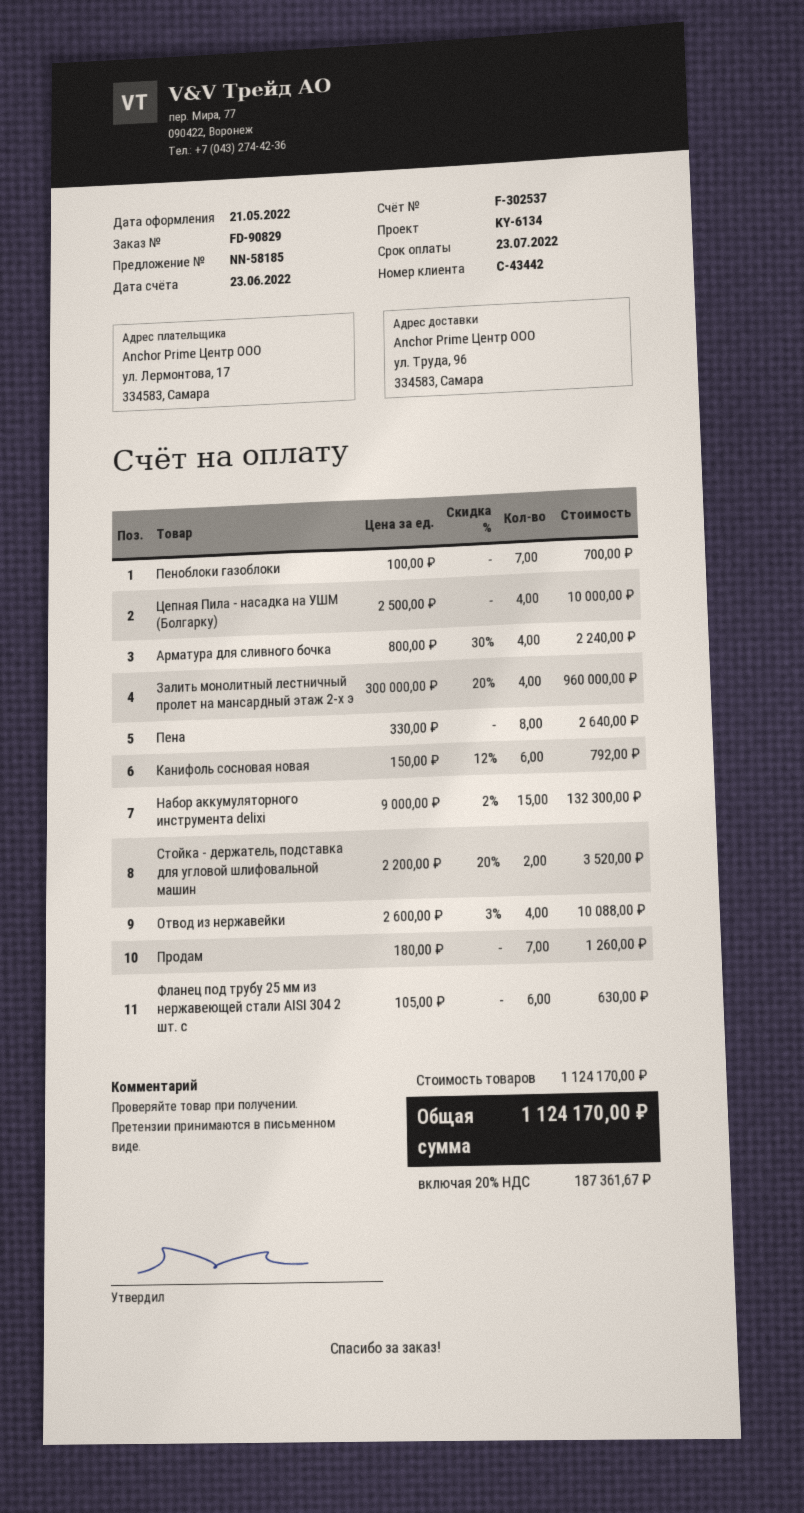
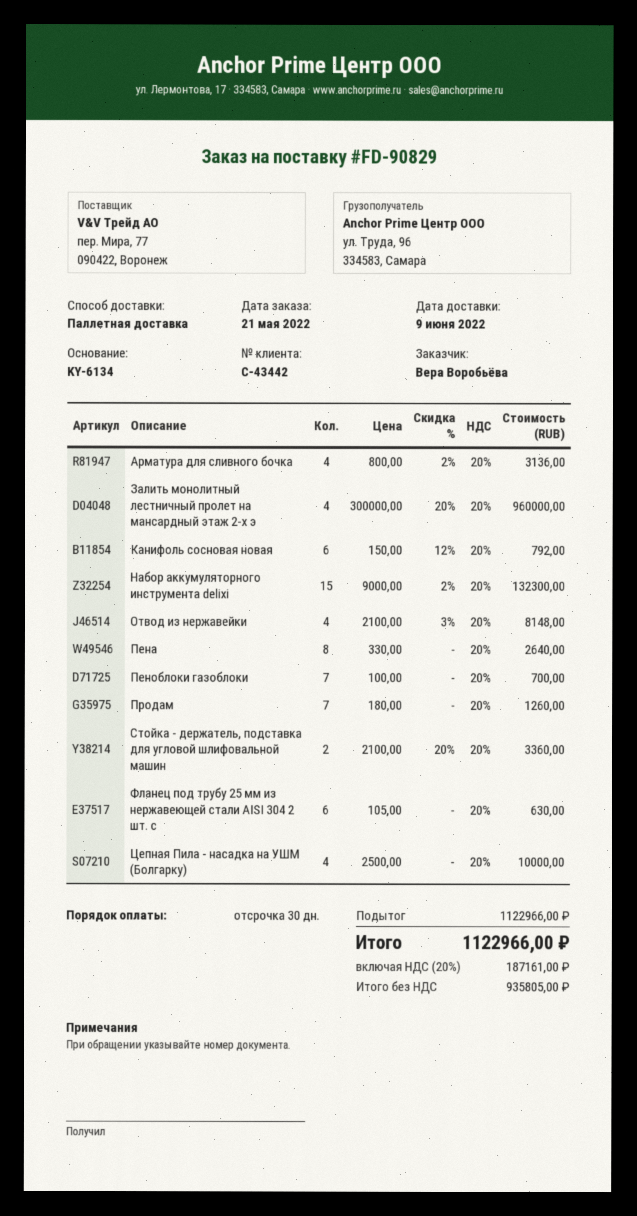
Арматура для сливного бочка: 4 x 800.00 - 30% = 2240.00 -> 4 x 800.00 - 2% = 3136.00
Стойка - держатель, подставка для угловой шлифовальной машин: 2 x 2200.00 - 20% = 3520.00 -> 2 x 2100.00 - 20% = 3360.00
Отвод из нержавейки: 4 x 2600.00 - 3% = 10088.00 -> 4 x 2100.00 - 3% = 8148.00
subtotal: 1124170.00 -> 1122966.00
tax: 20% = 187361.67 -> 20% = 187161.00
total: 1124170.00 -> 1122966.00

